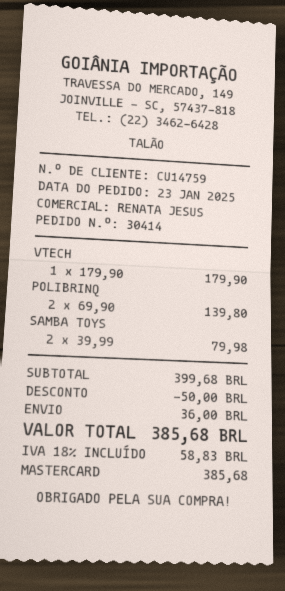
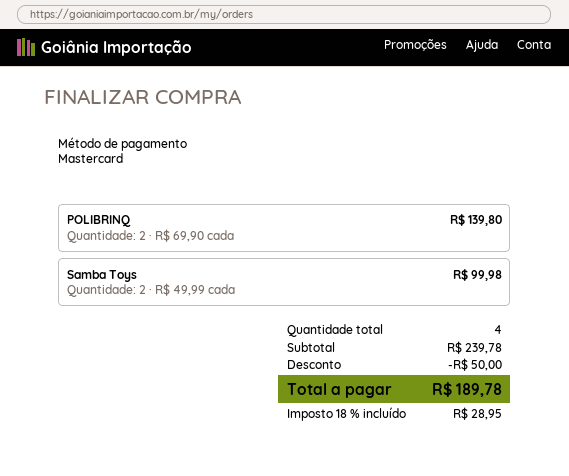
VTECH: 1 x 179.90 = 179.90 -> none
SAMBA TOYS: 2 x 39.99 = 79.98 -> 2 x 49.99 = 99.98
subtotal: 399.68 -> 239.78
shipping: 36.00 -> none
tax: 18% = 58.83 -> 18% = 28.95
total: 385.68 -> 189.78

